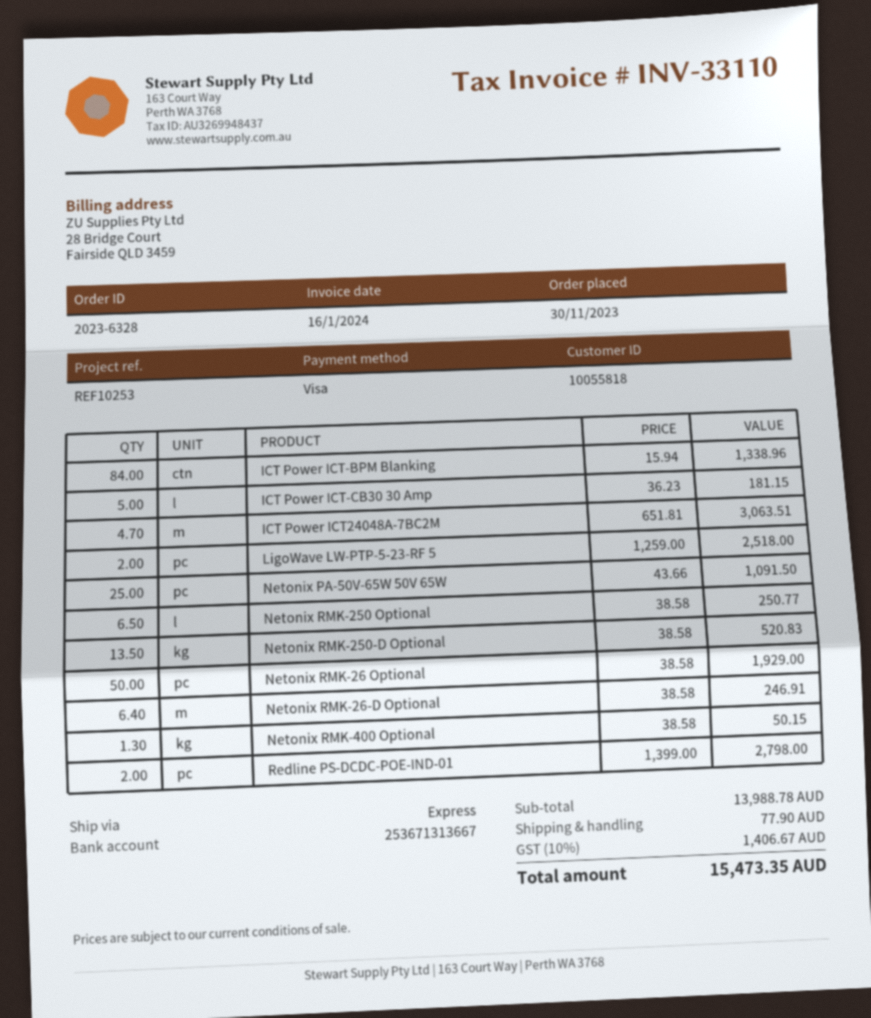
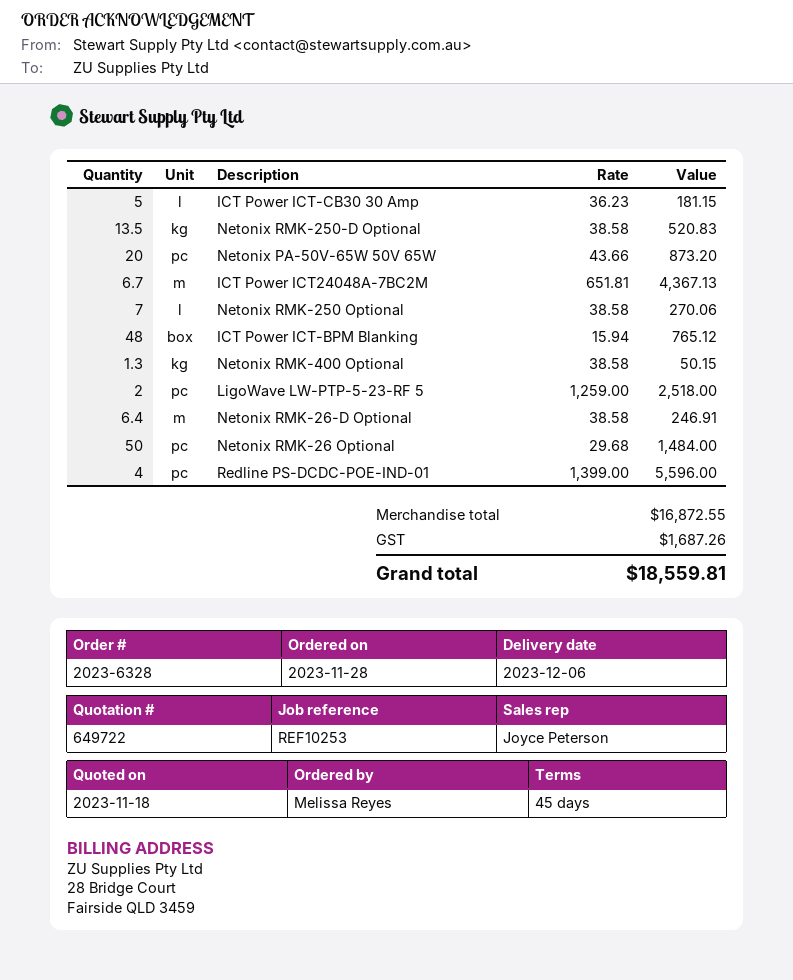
order date: 2023-11-30 -> 2023-11-28
ICT Power ICT-BPM Blanking: 84 x 15.94 = 1338.96 -> 48 x 15.94 = 765.12
ICT Power ICT24048A-7BC2M: 4.7 x 651.81 = 3063.51 -> 6.7 x 651.81 = 4367.13
Netonix PA-50V-65W 50V 65W: 25 x 43.66 = 1091.50 -> 20 x 43.66 = 873.20
Netonix RMK-250 Optional: 6.5 x 38.58 = 250.77 -> 7 x 38.58 = 270.06
Netonix RMK-26 Optional: 50 x 38.58 = 1929.00 -> 50 x 29.68 = 1484.00
Redline PS-DCDC-POE-IND-01: 2 x 1399.00 = 2798.00 -> 4 x 1399.00 = 5596.00
subtotal: 13988.78 -> 16872.55
shipping: 77.90 -> none
tax: 1406.67 -> 1687.26
total: 15473.35 -> 18559.81

